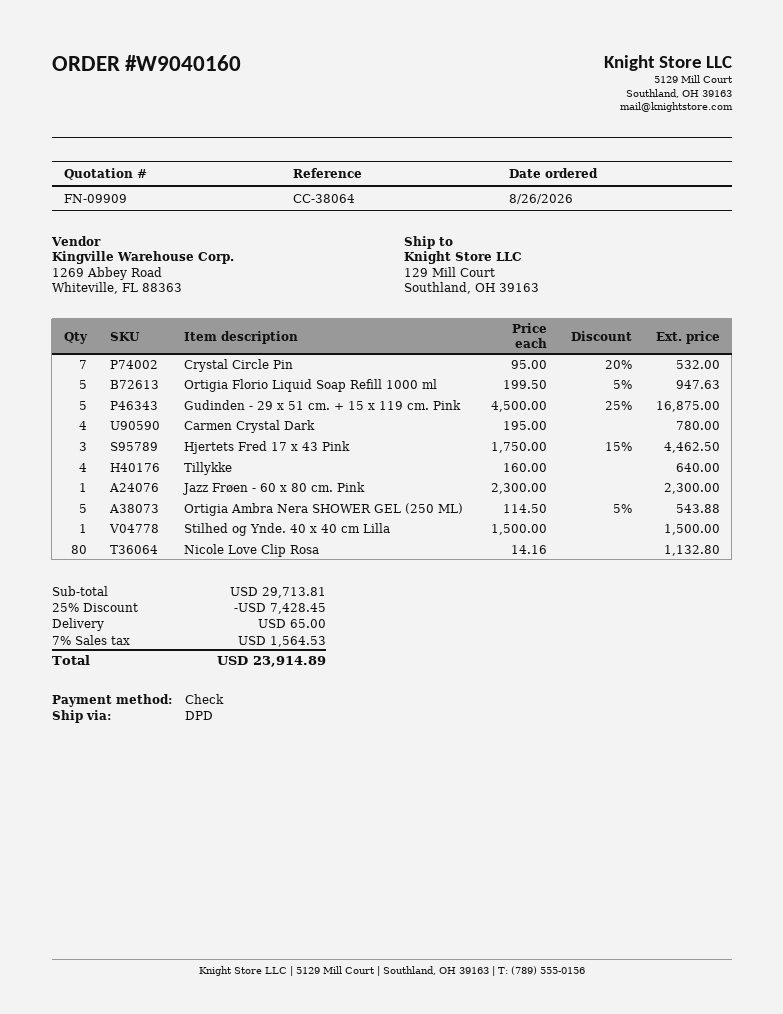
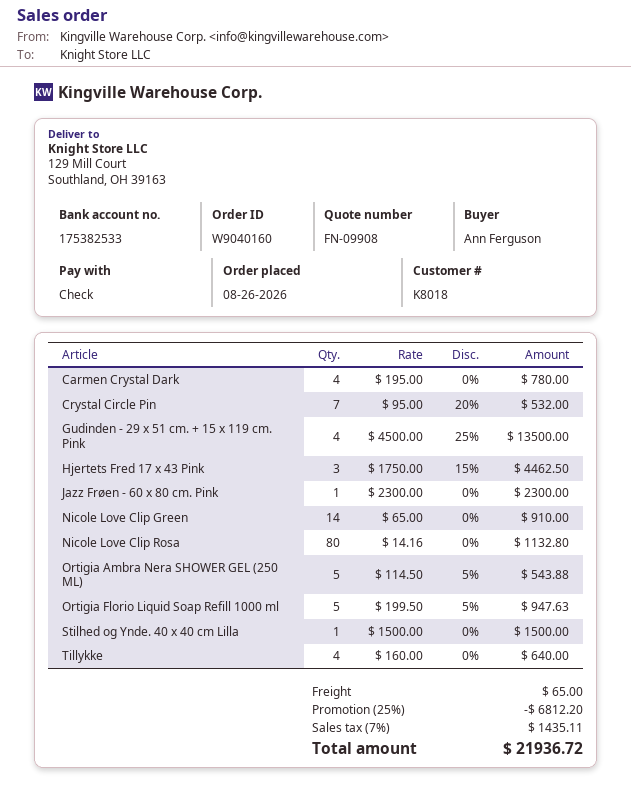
quote number: FN-09909 -> FN-09908
Gudinden - 29 x 51 cm. + 15 x 119 cm. Pink: 5 x 4500.00 - 25% = 16875.00 -> 4 x 4500.00 - 25% = 13500.00
Nicole Love Clip Green: none -> 14 x 65.00 = 910.00
discount: 25% = 7428.45 -> 25% = 6812.20
tax: 7% = 1564.53 -> 7% = 1435.11
total: 23914.89 -> 21936.72

